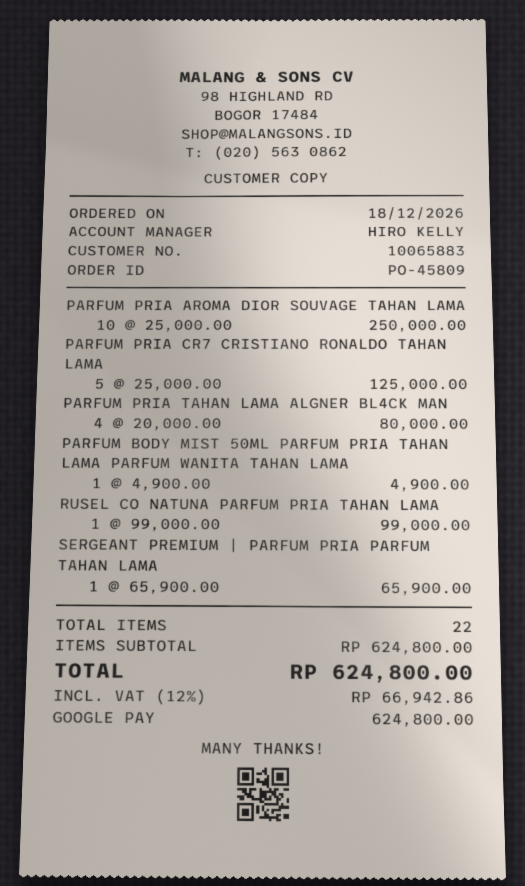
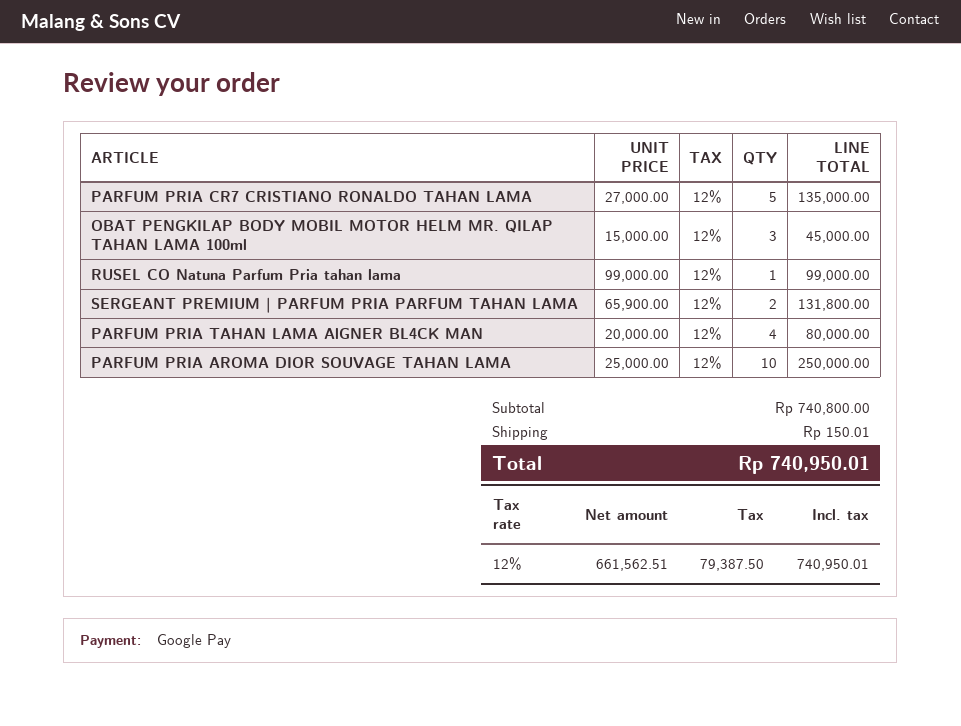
PARFUM PRIA CR7 CRISTIANO RONALDO TAHAN LAMA: 5 x 25000.00 = 125000.00 -> 5 x 27000.00 = 135000.00
PARFUM BODY MIST 50ML PARFUM PRIA TAHAN LAMA PARFUM WANITA TAHAN LAMA: 1 x 4900.00 = 4900.00 -> none
SERGEANT PREMIUM | PARFUM PRIA PARFUM TAHAN LAMA: 1 x 65900.00 = 65900.00 -> 2 x 65900.00 = 131800.00
OBAT PENGKILAP BODY MOBIL MOTOR HELM MR. QILAP TAHAN LAMA 100ml: none -> 3 x 15000.00 = 45000.00
subtotal: 624800.00 -> 740800.00
shipping: none -> 150.01
tax: 12% = 66942.86 -> 12% = 79387.50
total: 624800.00 -> 740950.01

